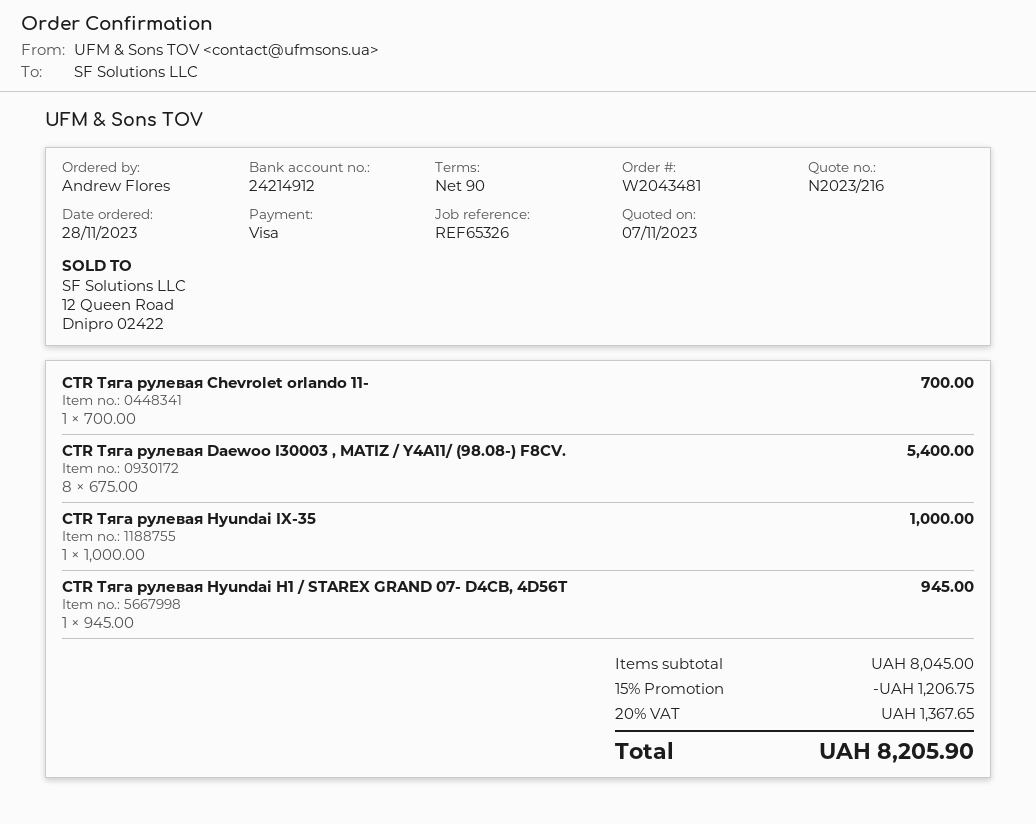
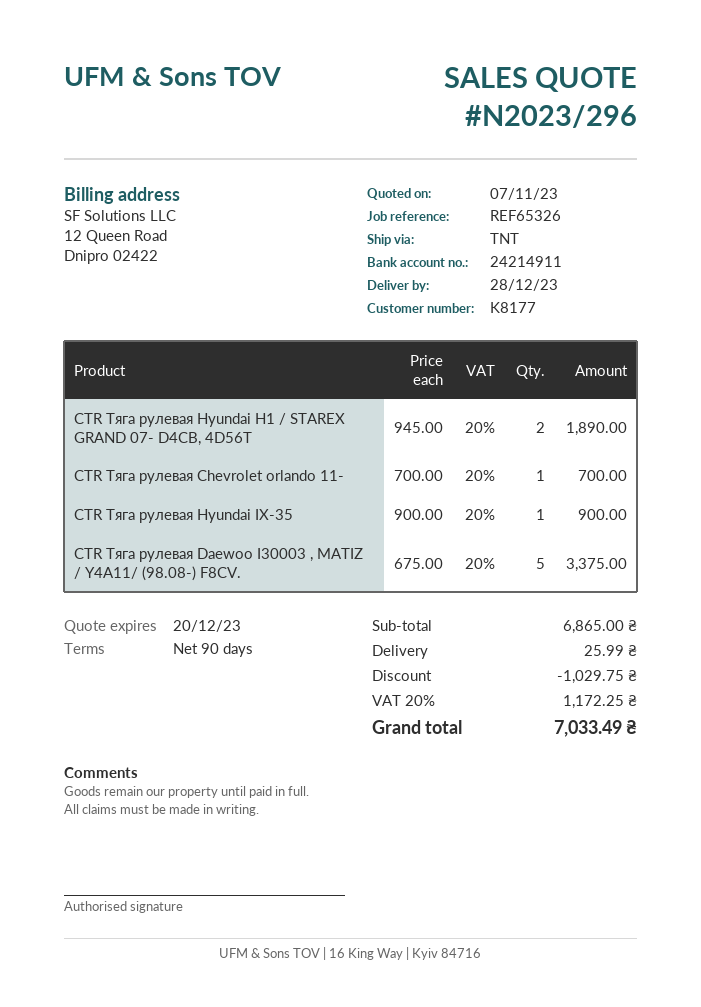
quote number: N2023/216 -> N2023/296
bank account: 24214912 -> 24214911
CTR Тяга рулевая Daewoo I30003 , MATIZ / Y4A11/ (98.08-) F8CV.: 8 x 675.00 = 5400.00 -> 5 x 675.00 = 3375.00
CTR Тяга рулевая Hyundai IX-35: 1 x 1000.00 = 1000.00 -> 1 x 900.00 = 900.00
CTR Тяга рулевая Hyundai H1 / STAREX GRAND 07- D4CB, 4D56T: 1 x 945.00 = 945.00 -> 2 x 945.00 = 1890.00
subtotal: 8045.00 -> 6865.00
discount: 1206.75 -> 1029.75
shipping: none -> 25.99
tax: 20% = 1367.65 -> 20% = 1172.25
total: 8205.90 -> 7033.49

